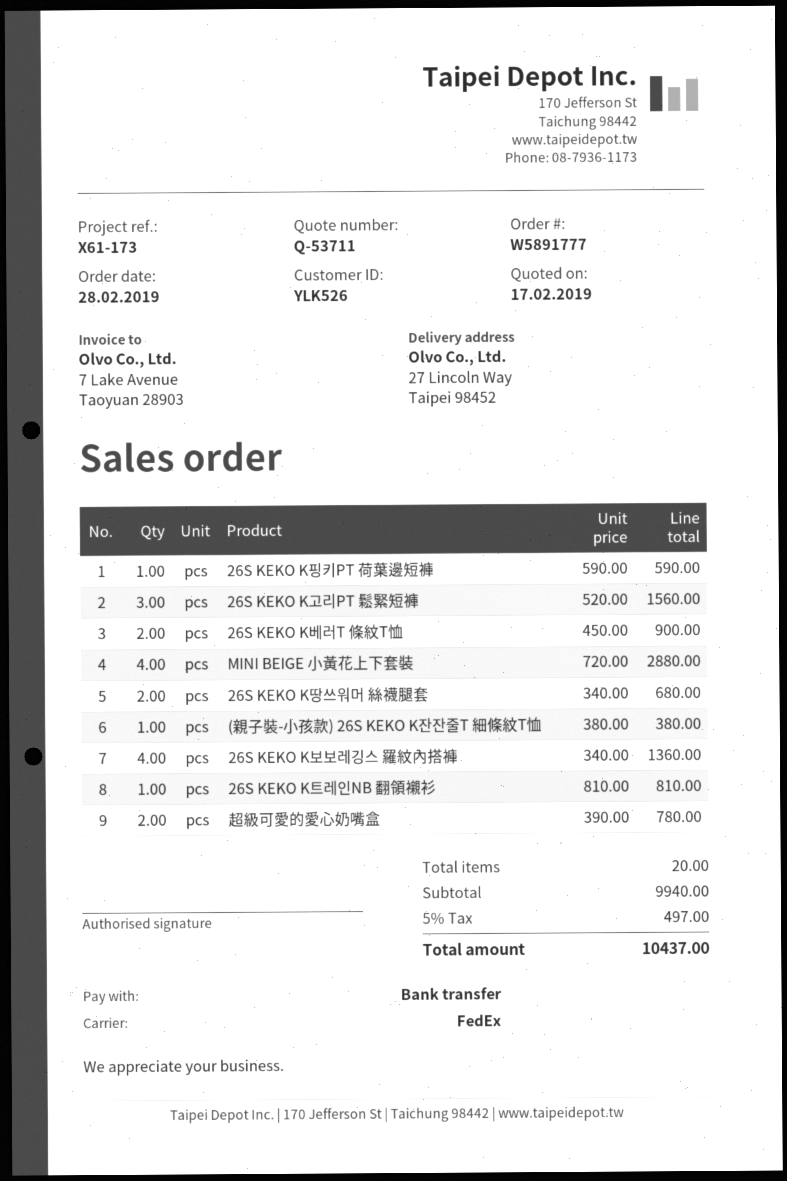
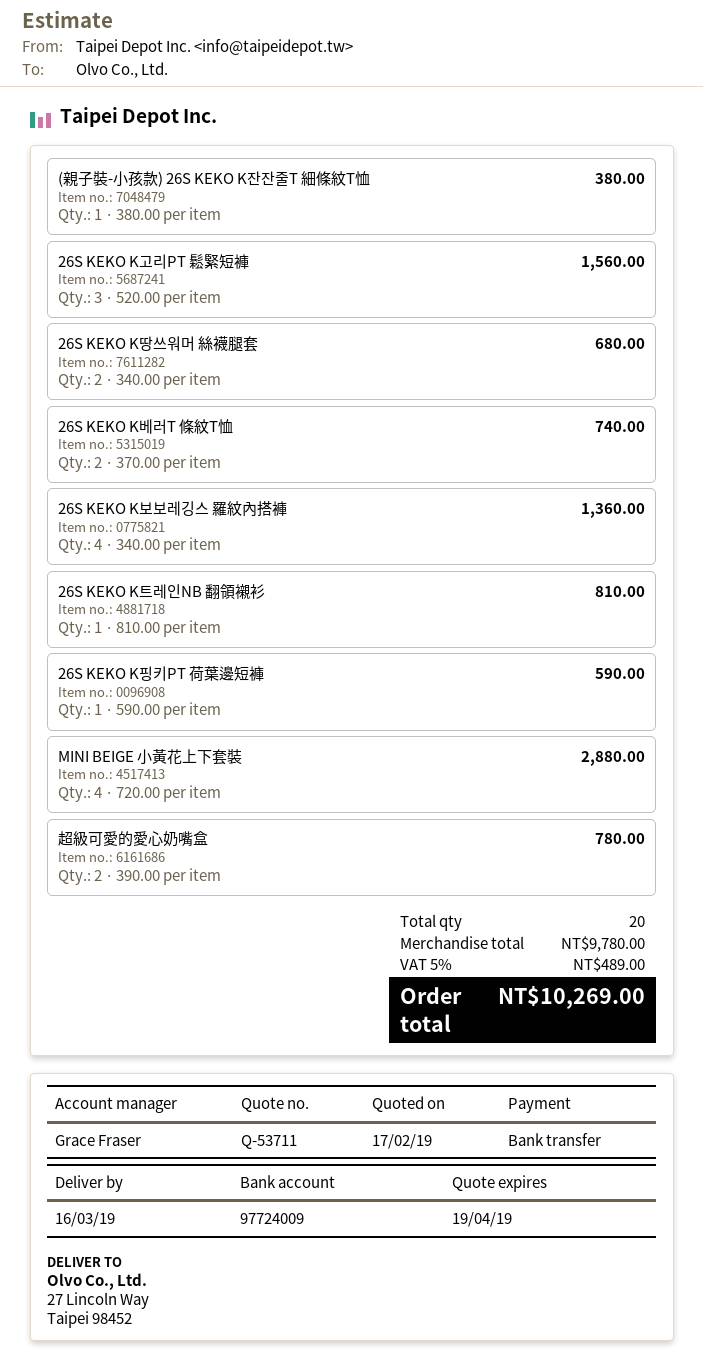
26S KEKO K베러T 條紋T恤: 2 x 450.00 = 900.00 -> 2 x 370.00 = 740.00
subtotal: 9940.00 -> 9780.00
tax: 5% = 497.00 -> 5% = 489.00
total: 10437.00 -> 10269.00

